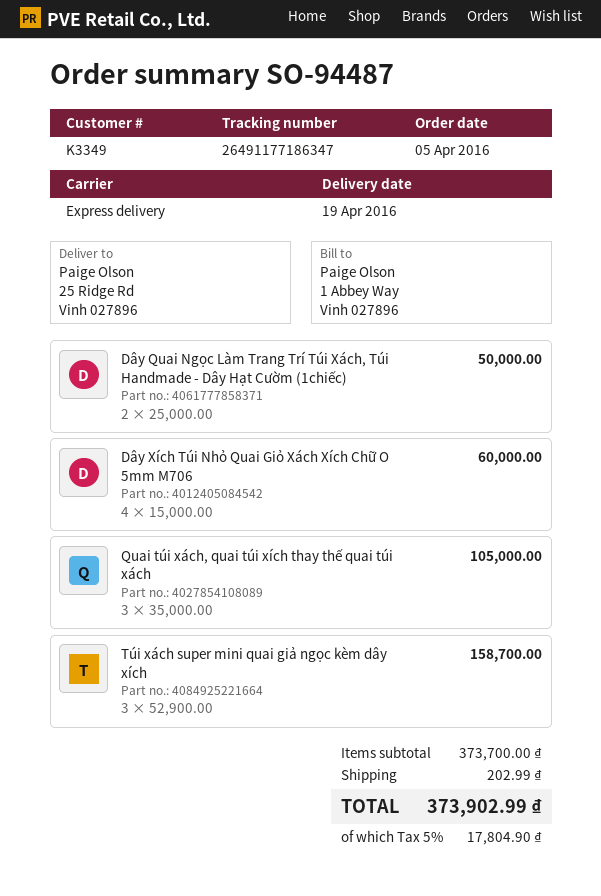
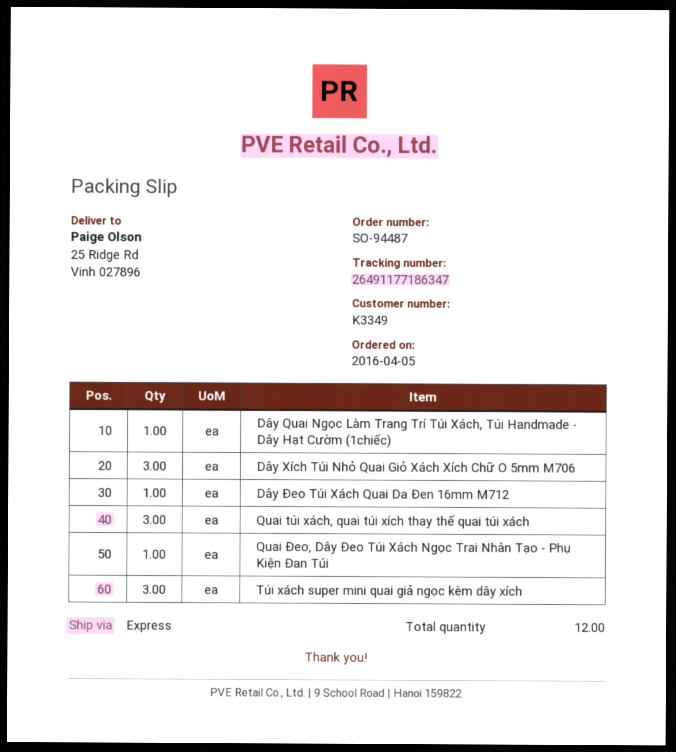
Dây Quai Ngọc Làm Trang Trí Túi Xách, Túi Handmade - Dây Hạt Cườm (1chiếc): 2 -> 1
Dây Xích Túi Nhỏ Quai Giỏ Xách Xích Chữ O 5mm M706: 4 -> 3
Dây Đeo Túi Xách Quai Da Đen 16mm M712: none -> 1
Quai Đeo, Dây Đeo Túi Xách Ngọc Trai Nhân Tạo - Phụ Kiện Đan Túi: none -> 1

